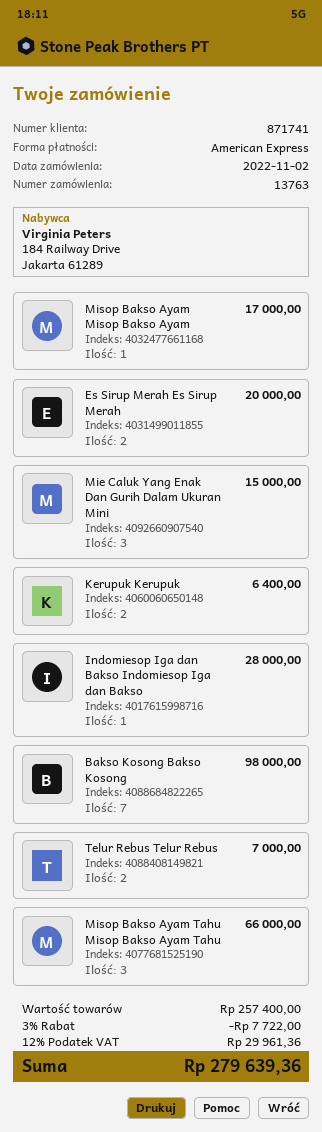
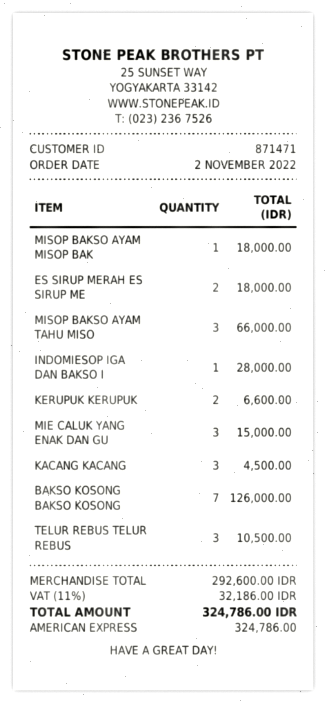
customer number: 871741 -> 871471
Misop Bakso Ayam Misop Bakso Ayam: 1 for 17000.00 -> 1 for 18000.00
Es Sirup Merah Es Sirup Merah: 2 for 20000.00 -> 2 for 18000.00
Kerupuk Kerupuk: 2 for 6400.00 -> 2 for 6600.00
Bakso Kosong Bakso Kosong: 7 for 98000.00 -> 7 for 126000.00
Telur Rebus Telur Rebus: 2 for 7000.00 -> 3 for 10500.00
KACANG KACANG: none -> 3 for 4500.00
subtotal: 257400.00 -> 292600.00
discount: 3% = 7722.00 -> none
tax: 12% = 29961.36 -> 11% = 32186.00
total: 279639.36 -> 324786.00

